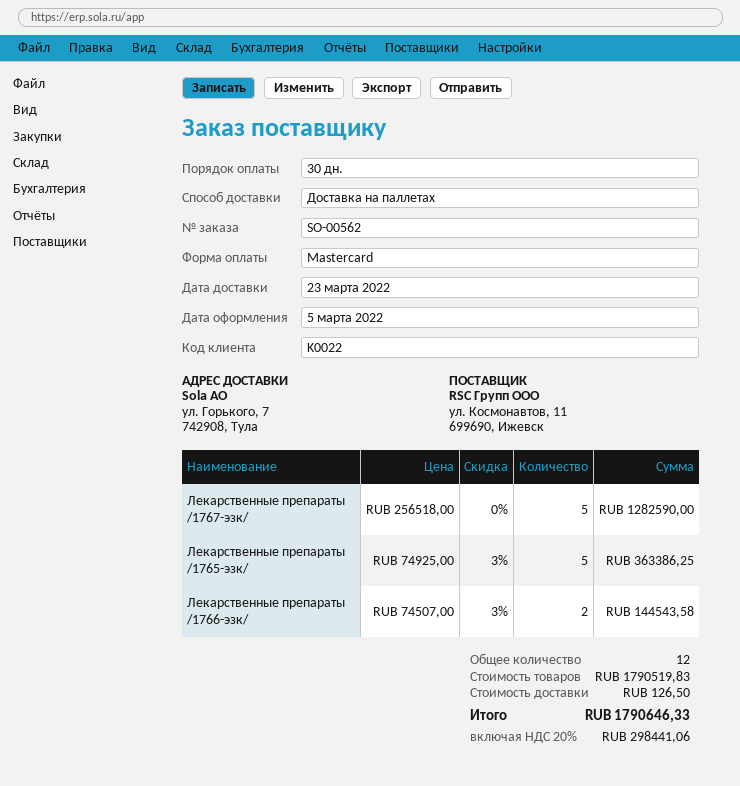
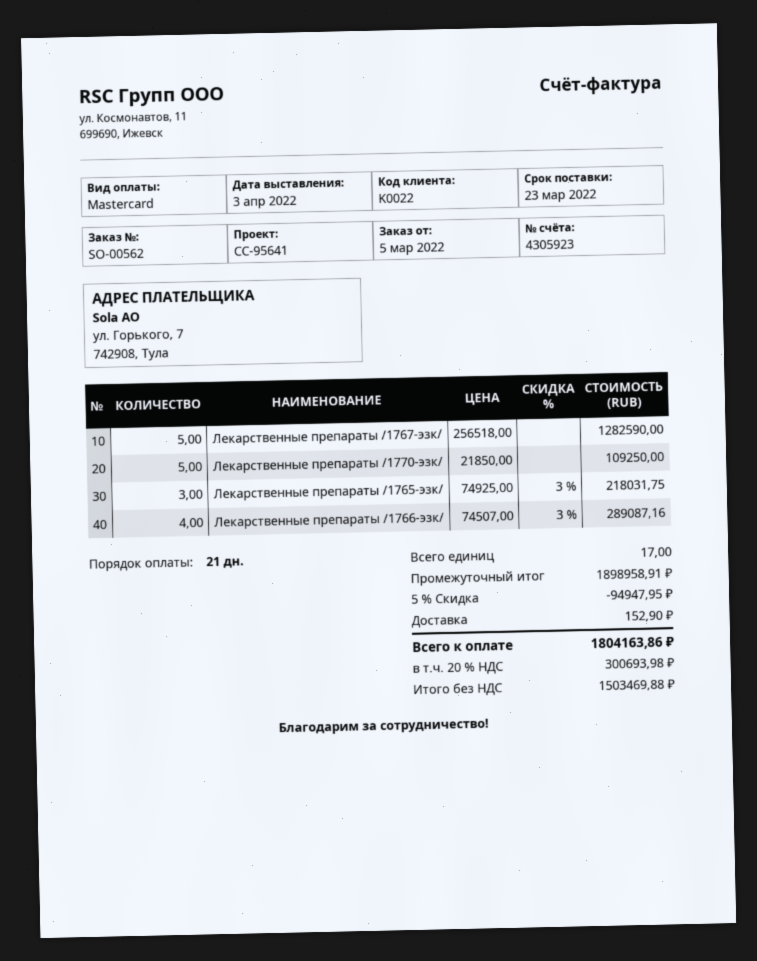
payment terms: 30 days -> 21 days
Лекарственные препараты /1765-эзк/: 5 x 74925.00 - 3% = 363386.25 -> 3 x 74925.00 - 3% = 218031.75
Лекарственные препараты /1766-эзк/: 2 x 74507.00 - 3% = 144543.58 -> 4 x 74507.00 - 3% = 289087.16
Лекарственные препараты /1770-эзк/: none -> 5 x 21850.00 = 109250.00
total quantity: 12 -> 17
subtotal: 1790519.83 -> 1898958.91
discount: none -> 5% = 94947.95
shipping: 126.50 -> 152.90
tax: 20% = 298441.06 -> 20% = 300693.98
total: 1790646.33 -> 1804163.86

